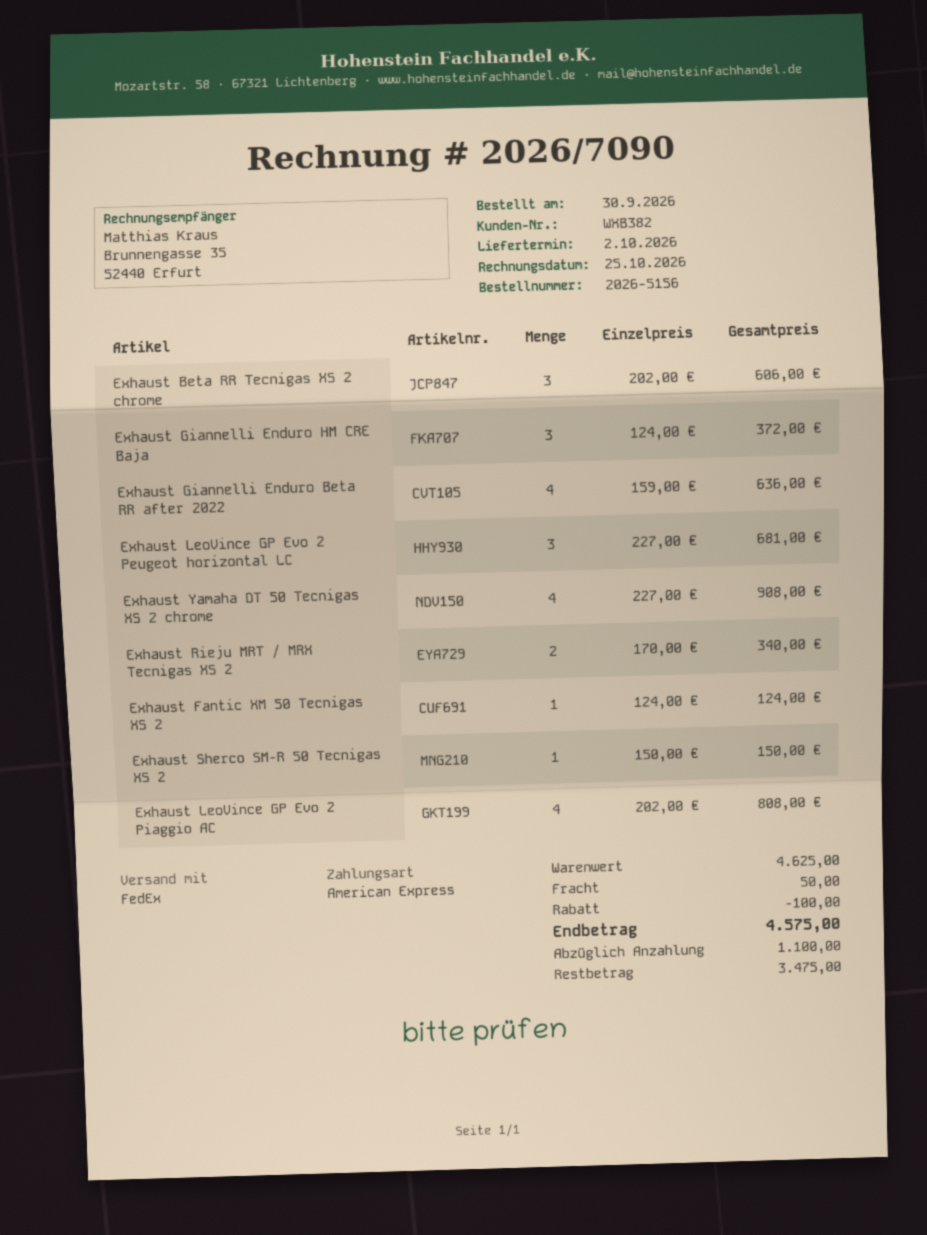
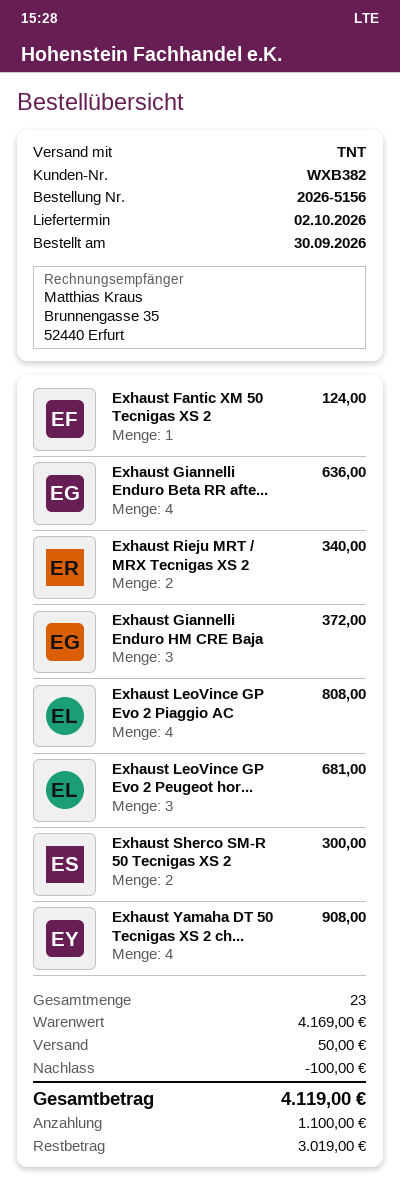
shipping method: FedEx -> TNT
Exhaust Beta RR Tecnigas XS 2 chrome: 3 for 606.00 -> none
Exhaust Sherco SM-R 50 Tecnigas XS 2: 1 for 150.00 -> 2 for 300.00
subtotal: 4625.00 -> 4169.00
total: 4575.00 -> 4119.00
balance: 3475.00 -> 3019.00

